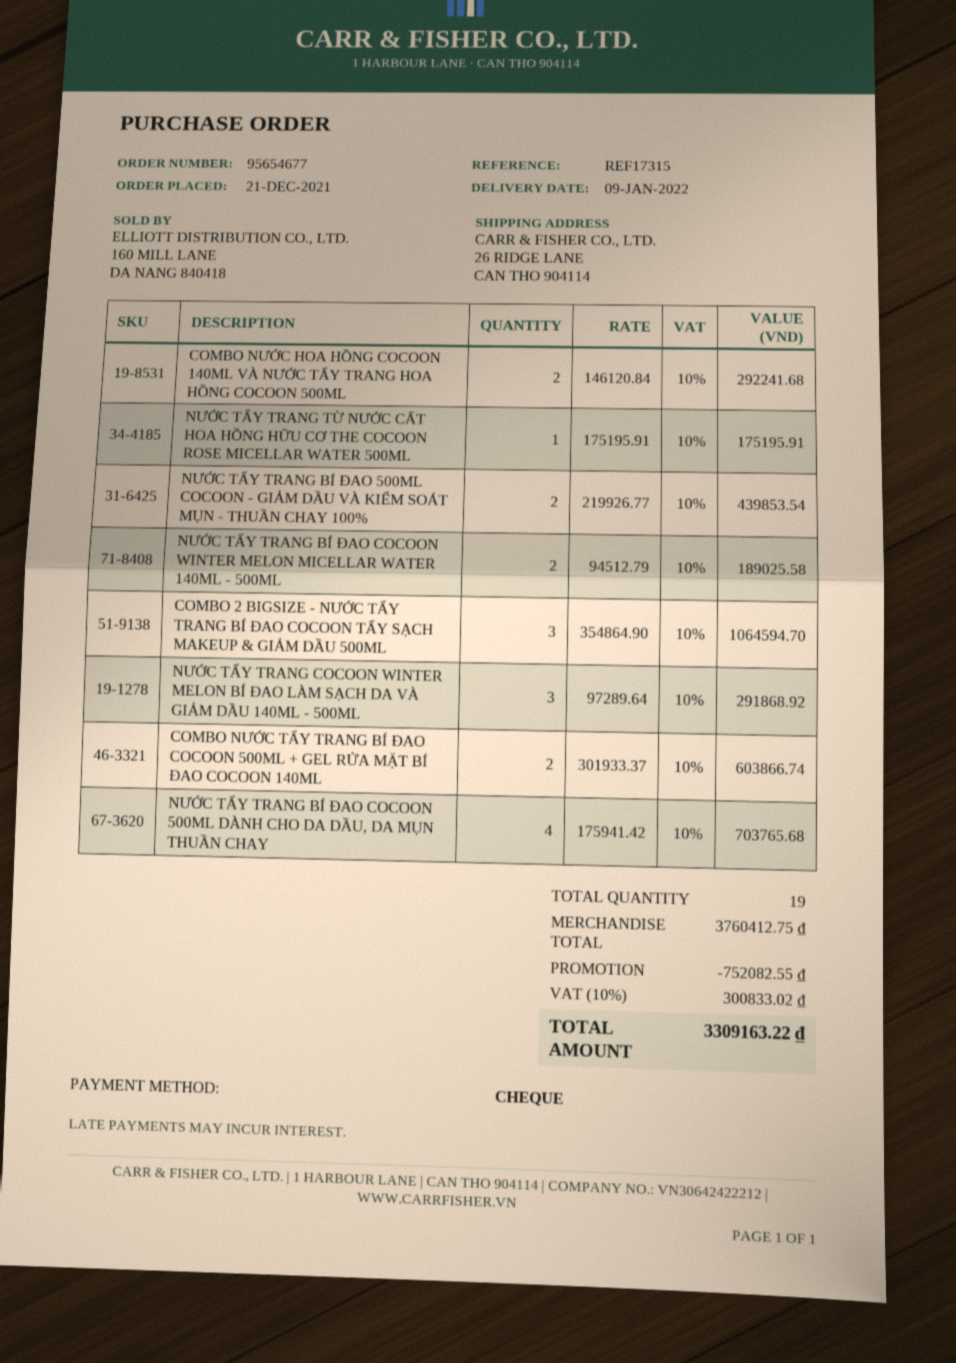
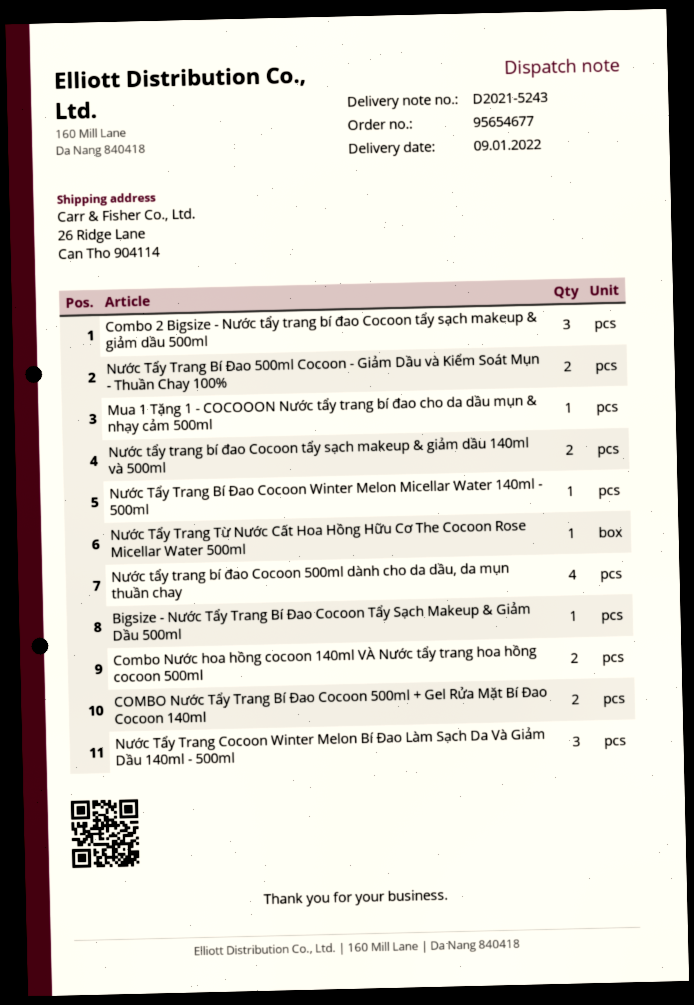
NƯỚC TẨY TRANG BÍ ĐAO COCOON WINTER MELON MICELLAR WATER 140ML - 500ML: 2 -> 1
Mua 1 Tặng 1 - COCOOON Nước tẩy trang bí đao cho da dầu mụn & nhạy cảm 500ml: none -> 1
Nước tẩy trang bí đao Cocoon tẩy sạch makeup & giảm dầu 140ml và 500ml: none -> 2
Bigsize - Nước Tẩy Trang Bí Đao Cocoon Tẩy Sạch Makeup & Giảm Dầu 500ml: none -> 1

